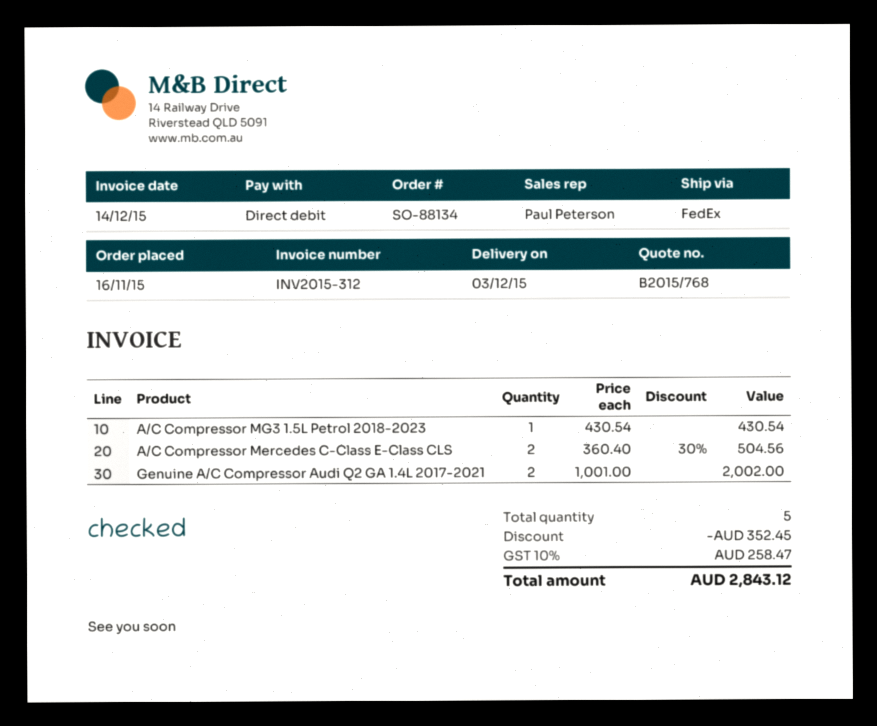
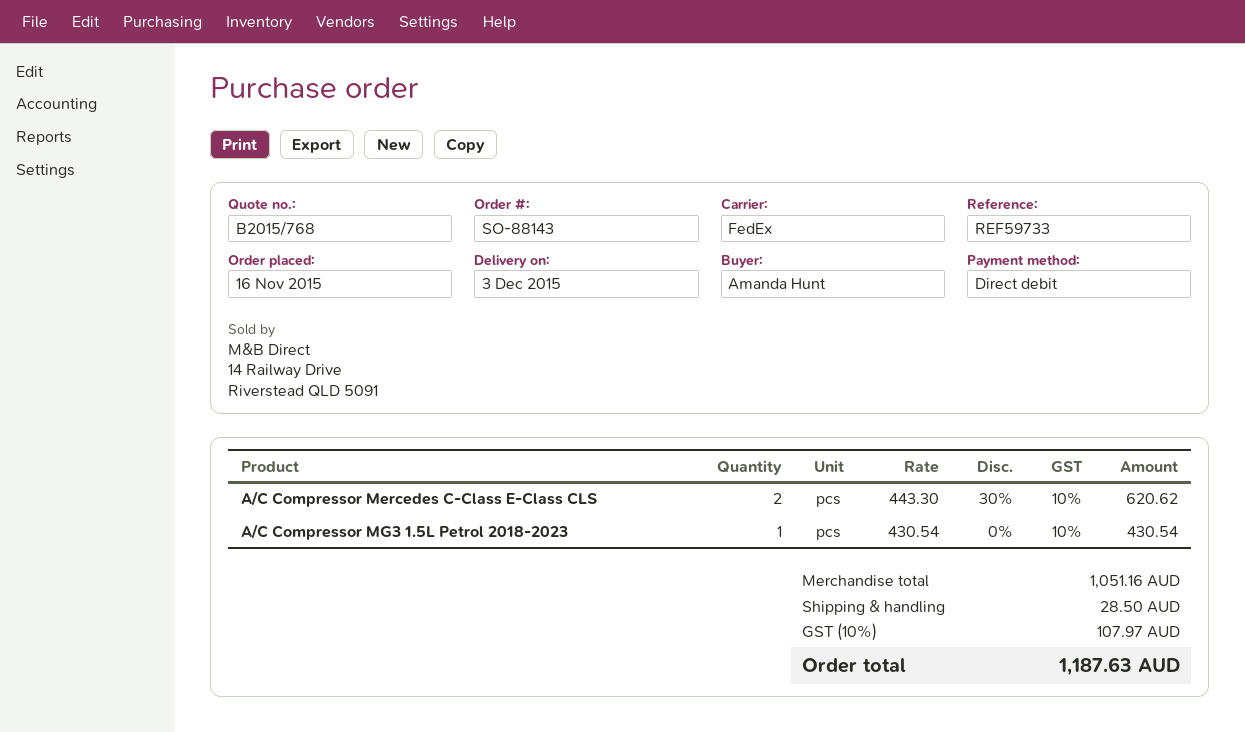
order number: SO-88134 -> SO-88143
A/C Compressor Mercedes C-Class E-Class CLS: 2 x 360.40 - 30% = 504.56 -> 2 x 443.30 - 30% = 620.62
Genuine A/C Compressor Audi Q2 GA 1.4L 2017-2021: 2 x 1001.00 = 2002.00 -> none
discount: 352.45 -> none
shipping: none -> 28.50
tax: 10% = 258.47 -> 10% = 107.97
total: 2843.12 -> 1187.63

